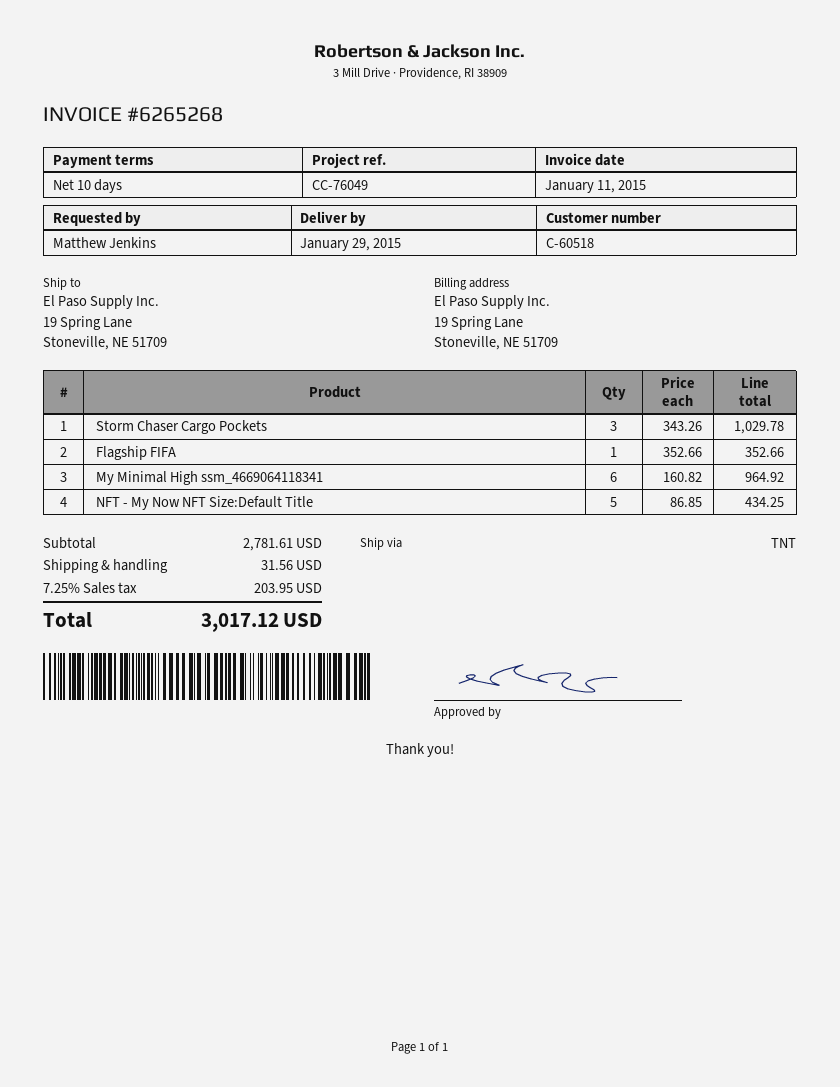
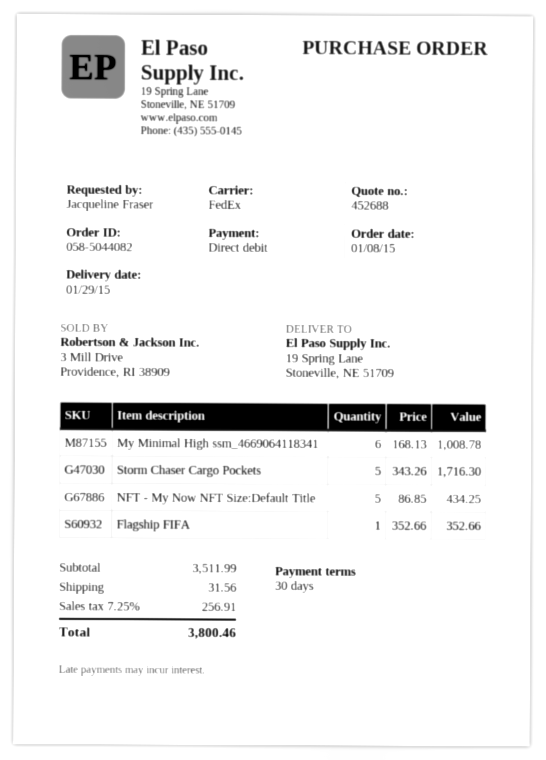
payment terms: 10 days -> 30 days
ordered by: Matthew Jenkins -> Jacqueline Fraser
shipping method: TNT -> FedEx
Storm Chaser Cargo Pockets: 3 x 343.26 = 1029.78 -> 5 x 343.26 = 1716.30
My Minimal High ssm_4669064118341: 6 x 160.82 = 964.92 -> 6 x 168.13 = 1008.78
subtotal: 2781.61 -> 3511.99
tax: 7.25% = 203.95 -> 7.25% = 256.91
total: 3017.12 -> 3800.46

